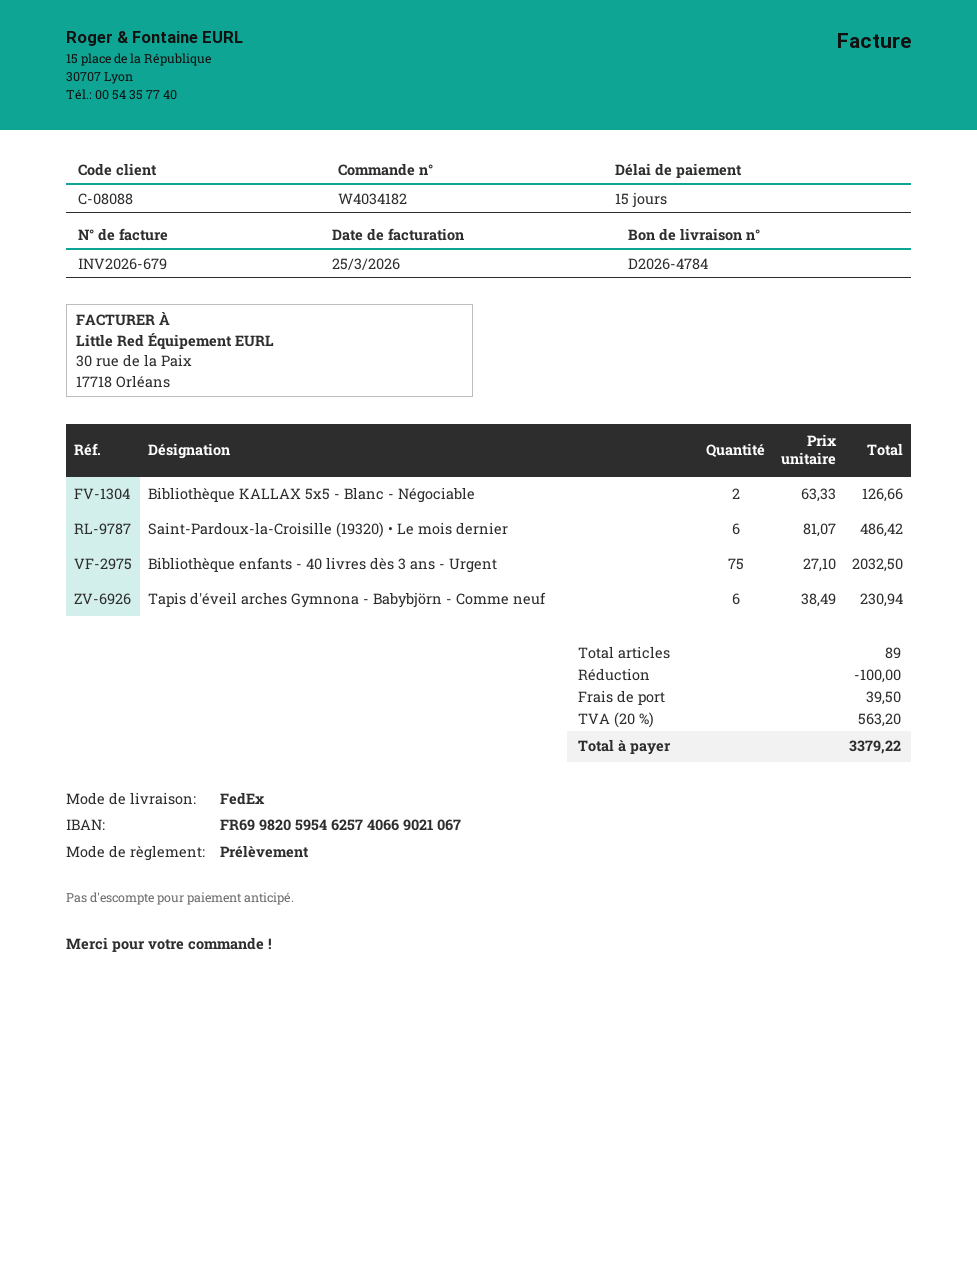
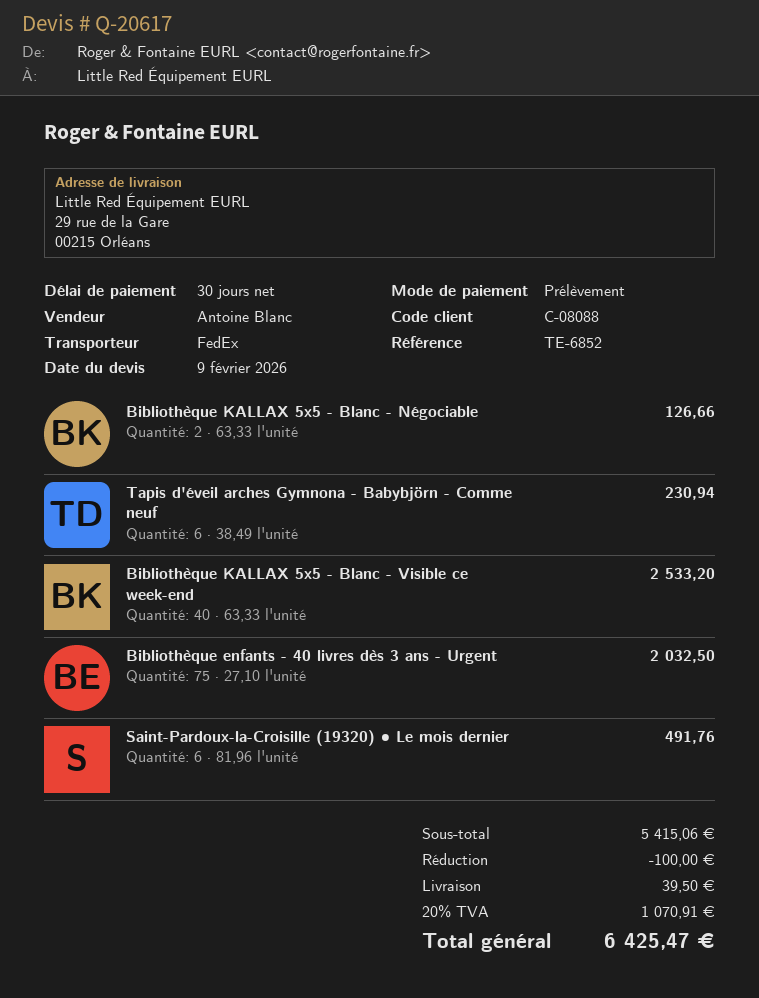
payment terms: 15 days -> 30 days
Saint-Pardoux-la-Croisille (19320) • Le mois dernier: 6 x 81.07 = 486.42 -> 6 x 81.96 = 491.76
Bibliothèque KALLAX 5x5 - Blanc - Visible ce week-end: none -> 40 x 63.33 = 2533.20
tax: 20% = 563.20 -> 20% = 1070.91
total: 3379.22 -> 6425.47

